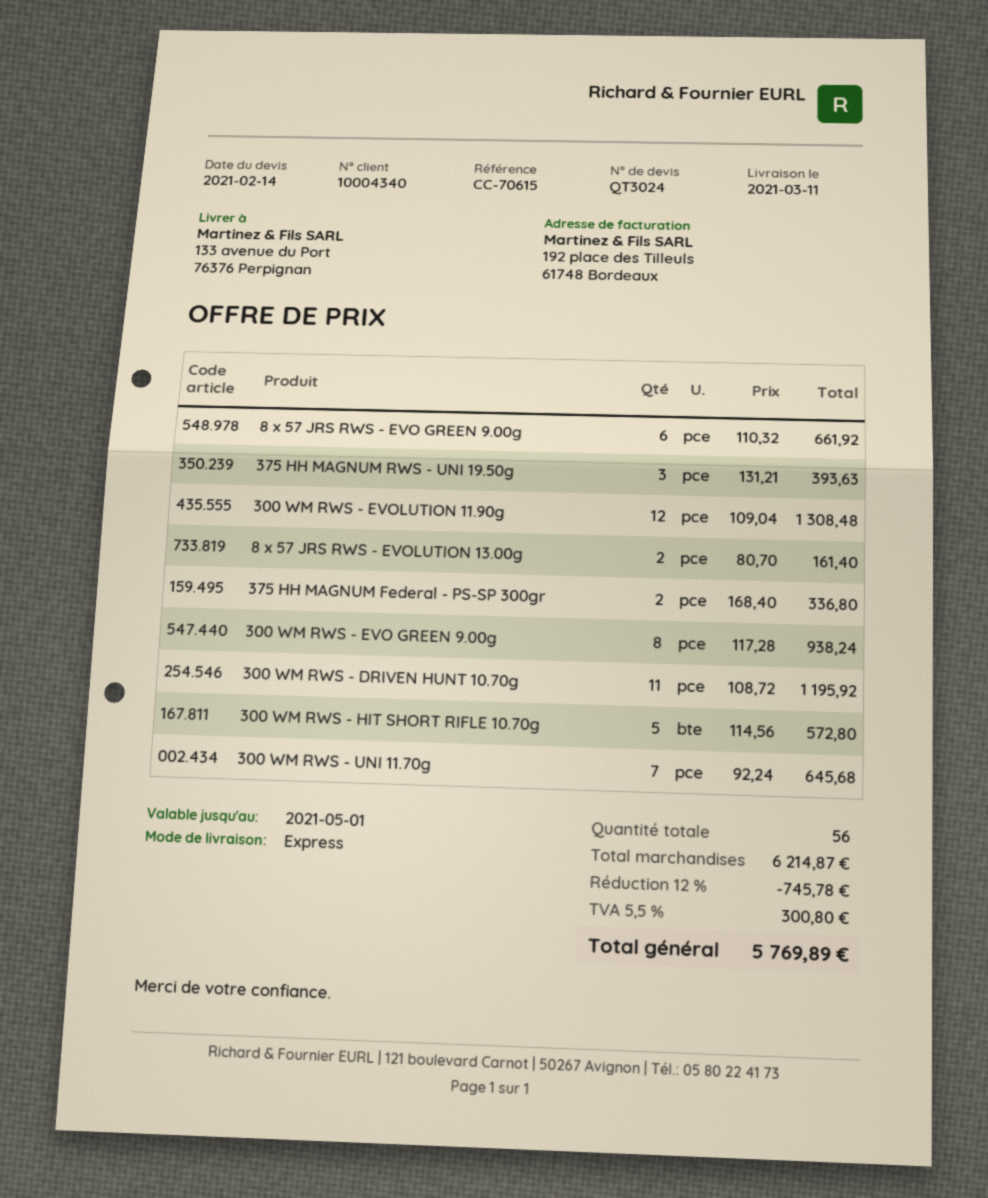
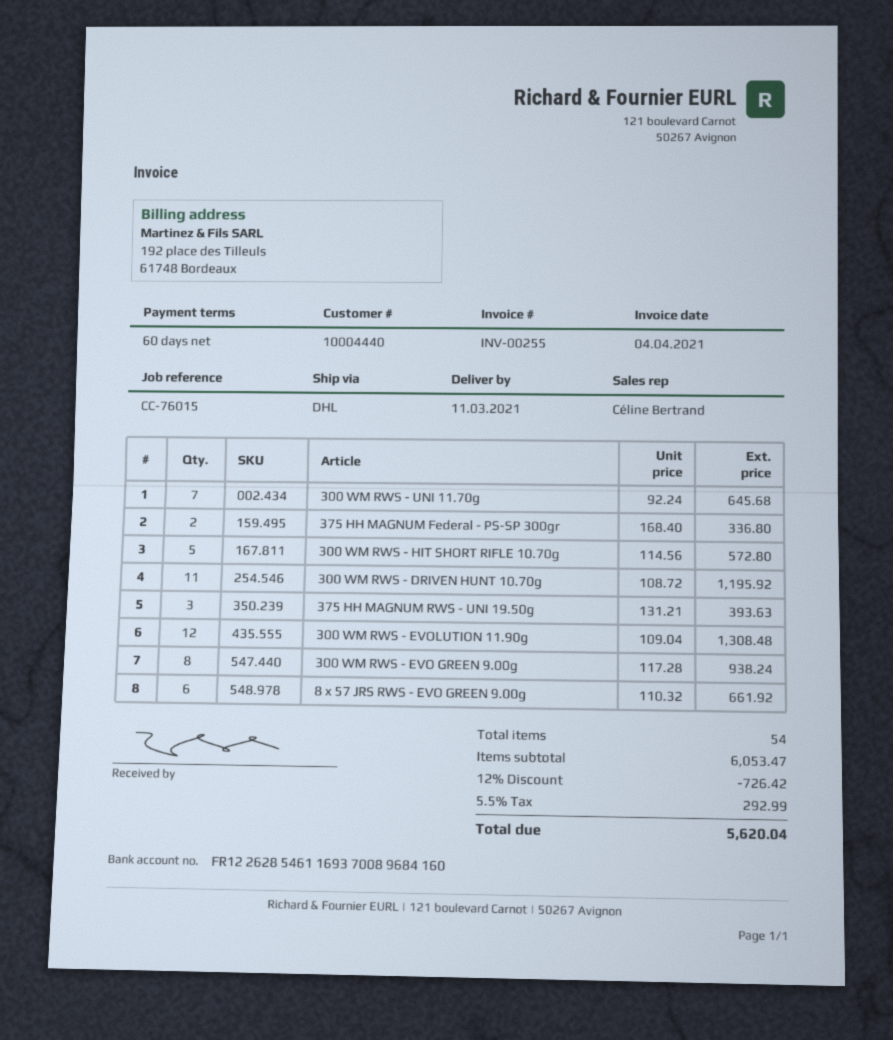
customer number: 10004340 -> 10004440
reference: CC-70615 -> CC-76015
shipping method: express -> DHL
8 x 57 JRS RWS - EVOLUTION 13.00g: 2 x 80.70 = 161.40 -> none
total quantity: 56 -> 54
subtotal: 6214.87 -> 6053.47
discount: 12% = 745.78 -> 12% = 726.42
tax: 5.5% = 300.80 -> 5.5% = 292.99
total: 5769.89 -> 5620.04

